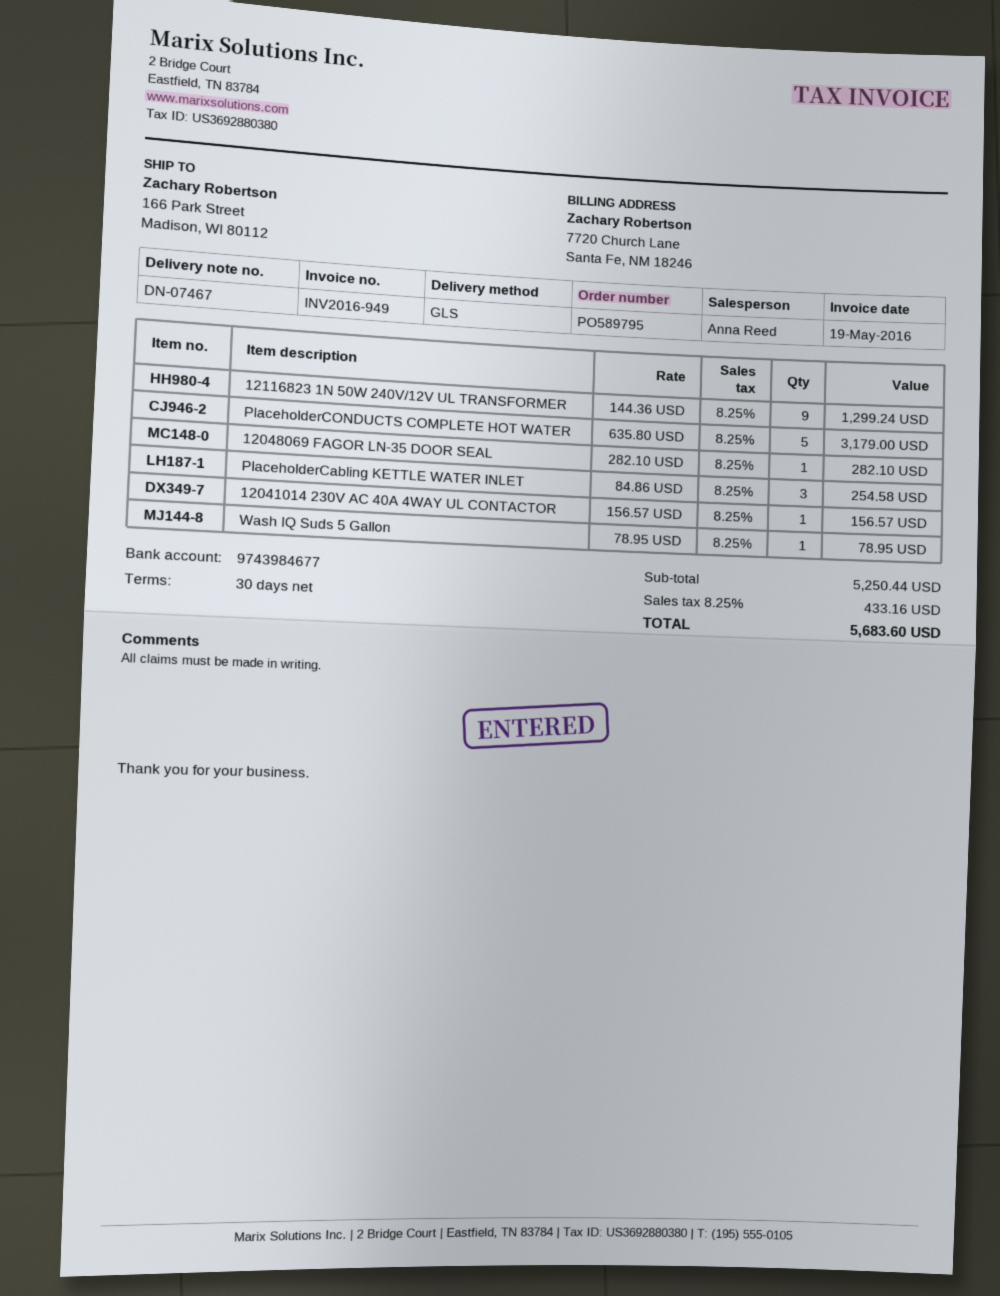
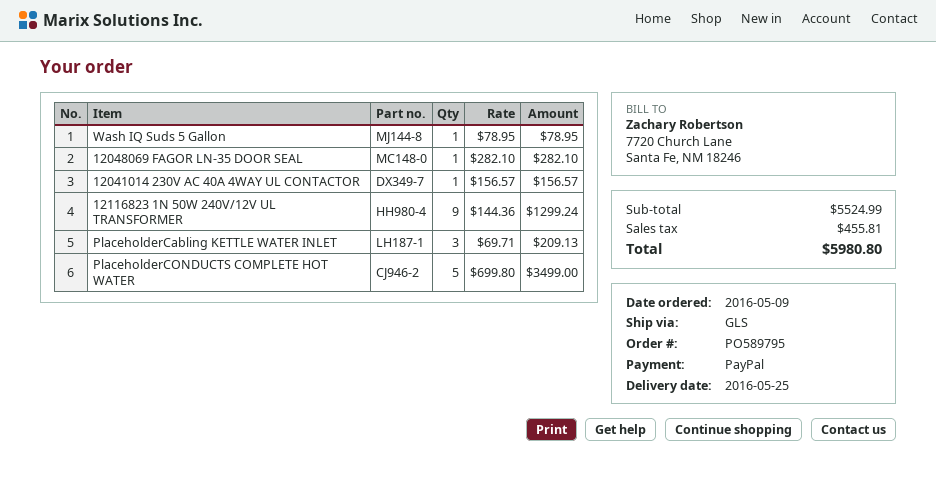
PlaceholderCONDUCTS COMPLETE HOT WATER: 5 x 635.80 = 3179.00 -> 5 x 699.80 = 3499.00
PlaceholderCabling KETTLE WATER INLET: 3 x 84.86 = 254.58 -> 3 x 69.71 = 209.13
subtotal: 5250.44 -> 5524.99
tax: 433.16 -> 455.81
total: 5683.60 -> 5980.80

